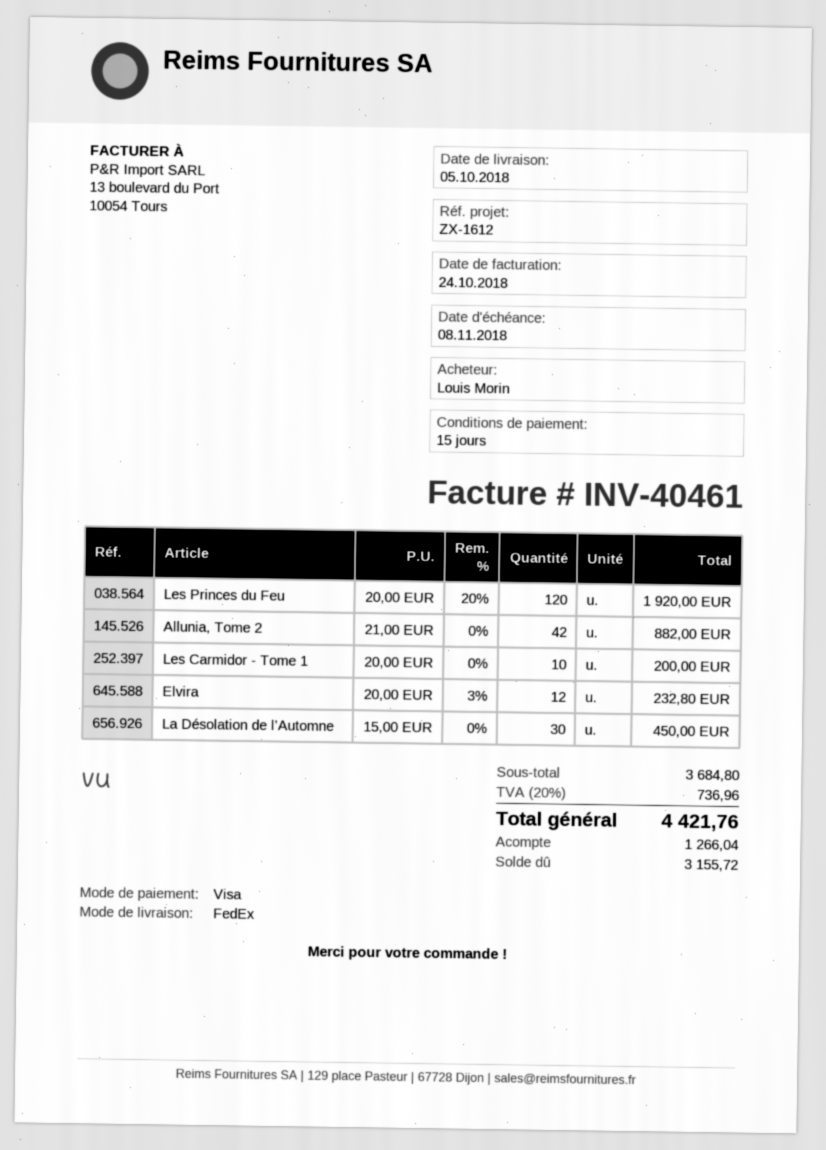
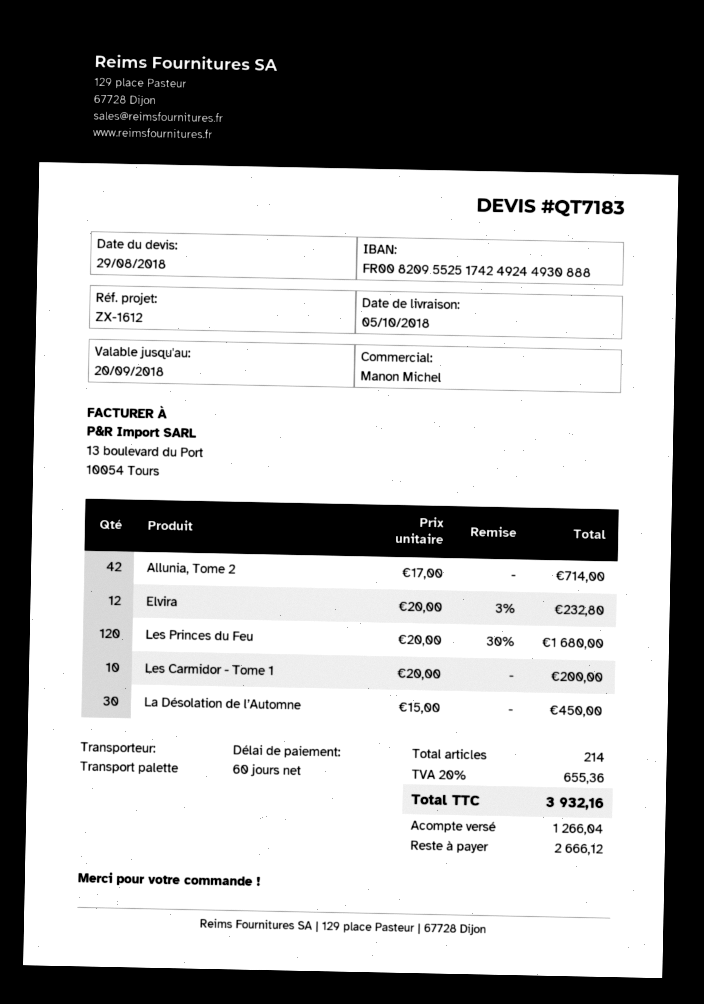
payment terms: 15 days -> 60 days
shipping method: FedEx -> pallet freight
Les Princes du Feu: 120 x 20.00 - 20% = 1920.00 -> 120 x 20.00 - 30% = 1680.00
Allunia, Tome 2: 42 x 21.00 = 882.00 -> 42 x 17.00 = 714.00
tax: 20% = 736.96 -> 20% = 655.36
total: 4421.76 -> 3932.16
balance: 3155.72 -> 2666.12

